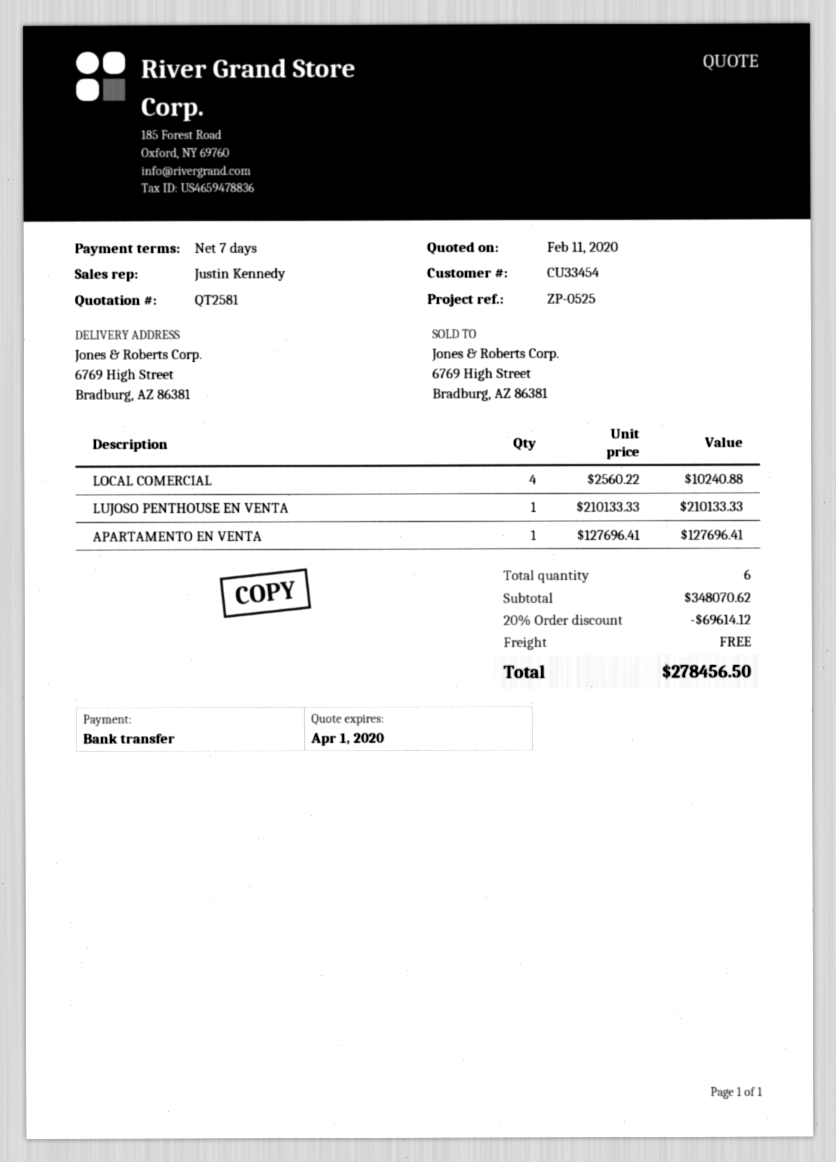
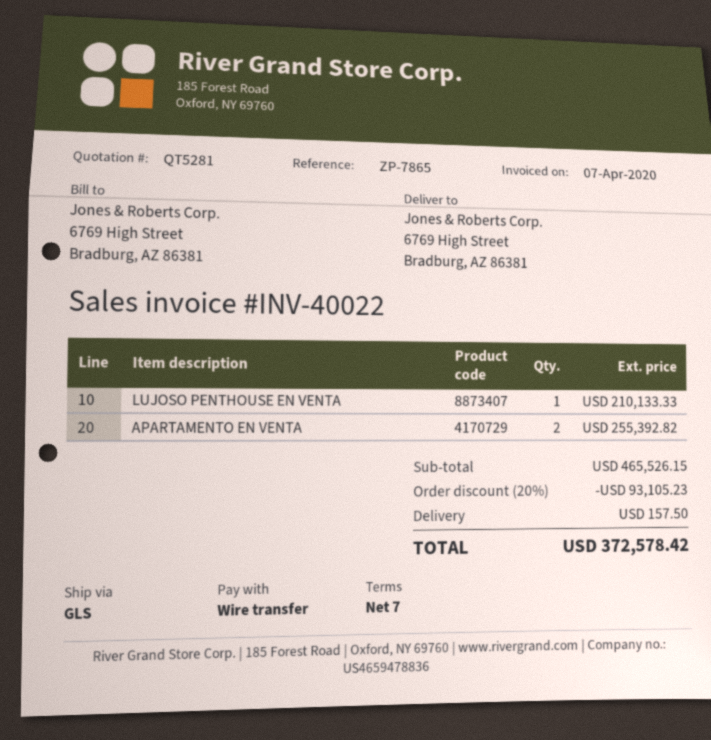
quote number: QT2581 -> QT5281
reference: ZP-0525 -> ZP-7865
LOCAL COMERCIAL: 4 for 10240.88 -> none
APARTAMENTO EN VENTA: 1 for 127696.41 -> 2 for 255392.82
subtotal: 348070.62 -> 465526.15
discount: 20% = 69614.12 -> 20% = 93105.23
shipping: 0.00 -> 157.50
total: 278456.50 -> 372578.42

